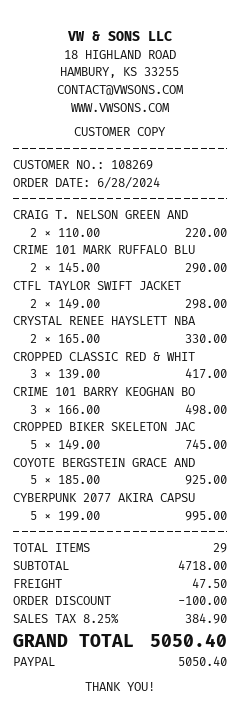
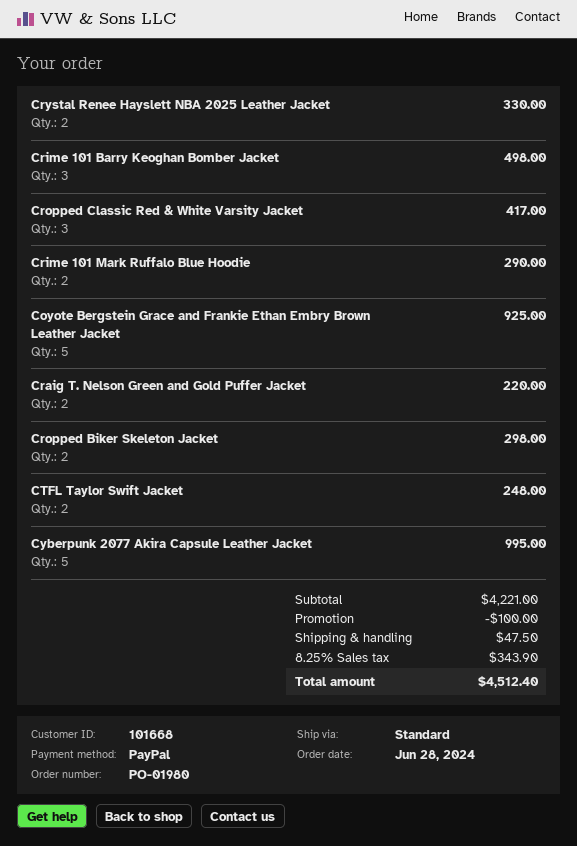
customer number: 108269 -> 101668
CTFL TAYLOR SWIFT JACKET: 2 for 298.00 -> 2 for 248.00
CROPPED BIKER SKELETON JAC: 5 for 745.00 -> 2 for 298.00
subtotal: 4718.00 -> 4221.00
tax: 8.25% = 384.90 -> 8.25% = 343.90
total: 5050.40 -> 4512.40

